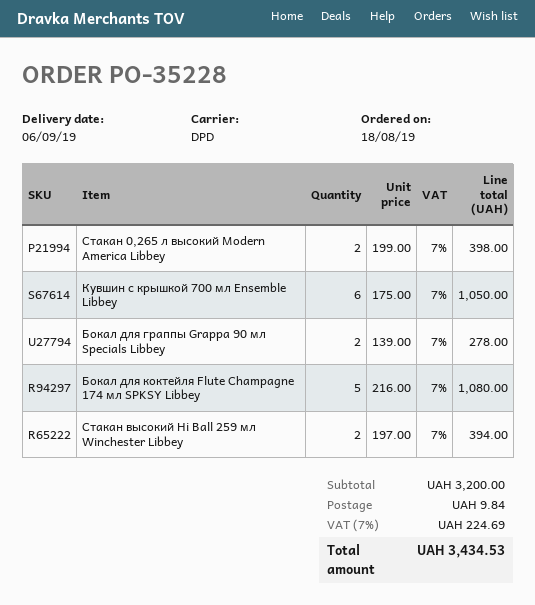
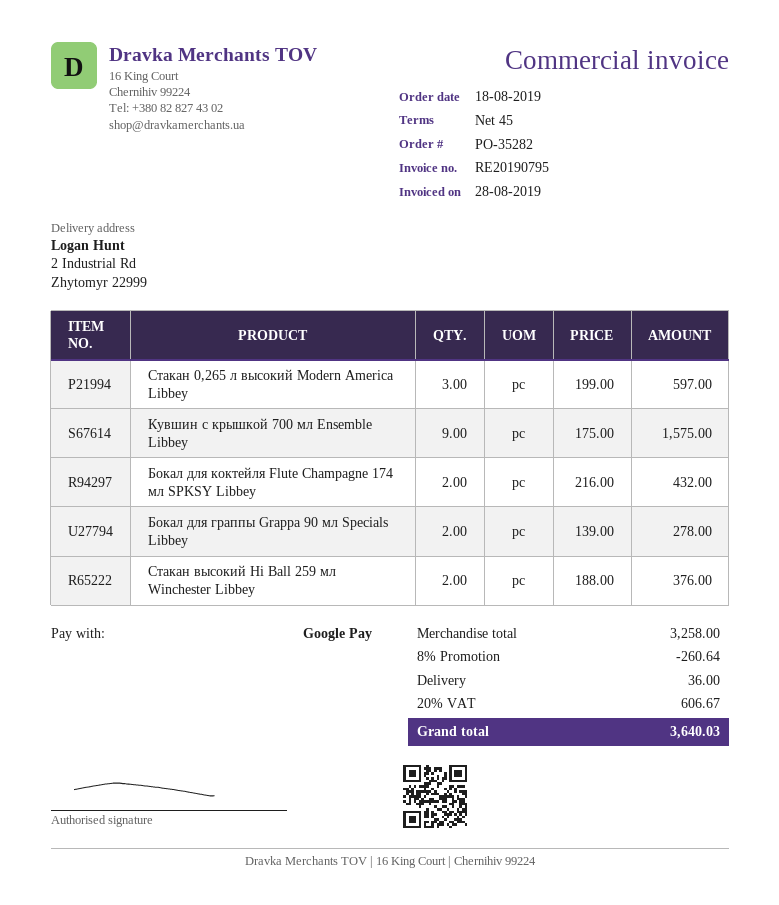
order number: PO-35228 -> PO-35282
Стакан 0,265 л высокий Modern America Libbey: 2 x 199.00 = 398.00 -> 3 x 199.00 = 597.00
Кувшин с крышкой 700 мл Ensemble Libbey: 6 x 175.00 = 1050.00 -> 9 x 175.00 = 1575.00
Бокал для коктейля Flute Champagne 174 мл SPKSY Libbey: 5 x 216.00 = 1080.00 -> 2 x 216.00 = 432.00
Стакан высокий Hi Ball 259 мл Winchester Libbey: 2 x 197.00 = 394.00 -> 2 x 188.00 = 376.00
subtotal: 3200.00 -> 3258.00
discount: none -> 8% = 260.64
shipping: 9.84 -> 36.00
tax: 7% = 224.69 -> 20% = 606.67
total: 3434.53 -> 3640.03

